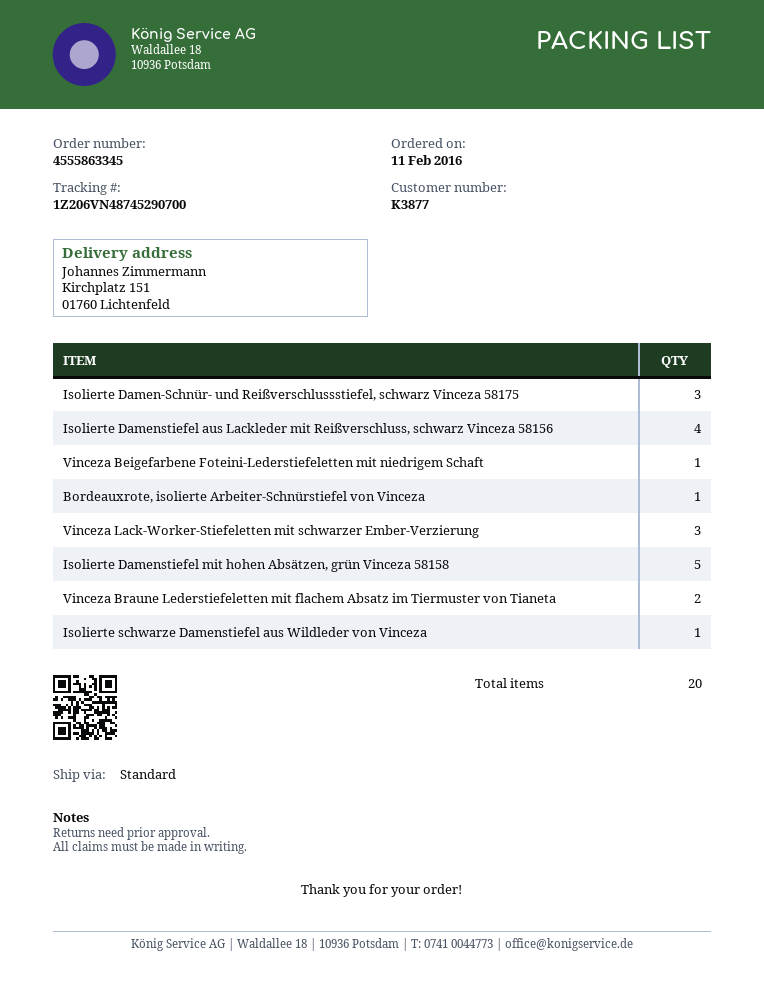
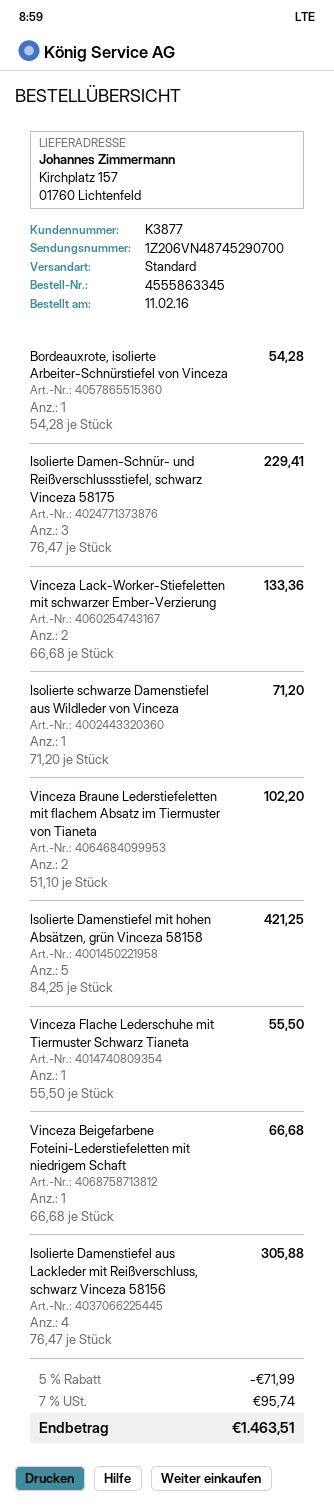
ship to: Kirchplatz 151, 01760 Lichtenfeld -> Kirchplatz 157, 01760 Lichtenfeld
Vinceza Lack-Worker-Stiefeletten mit schwarzer Ember-Verzierung: 3 -> 2
Vinceza Flache Lederschuhe mit Tiermuster Schwarz Tianeta: none -> 1

